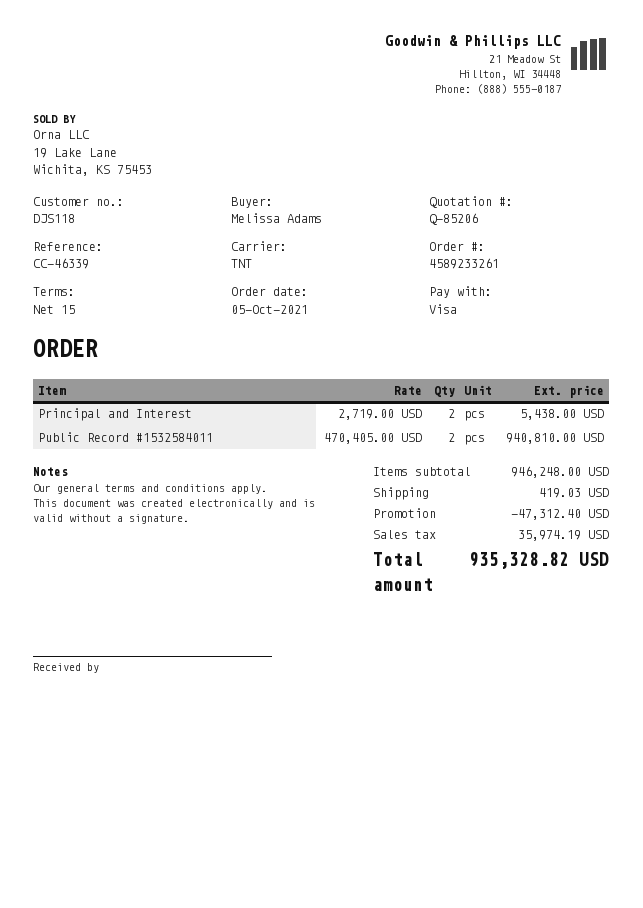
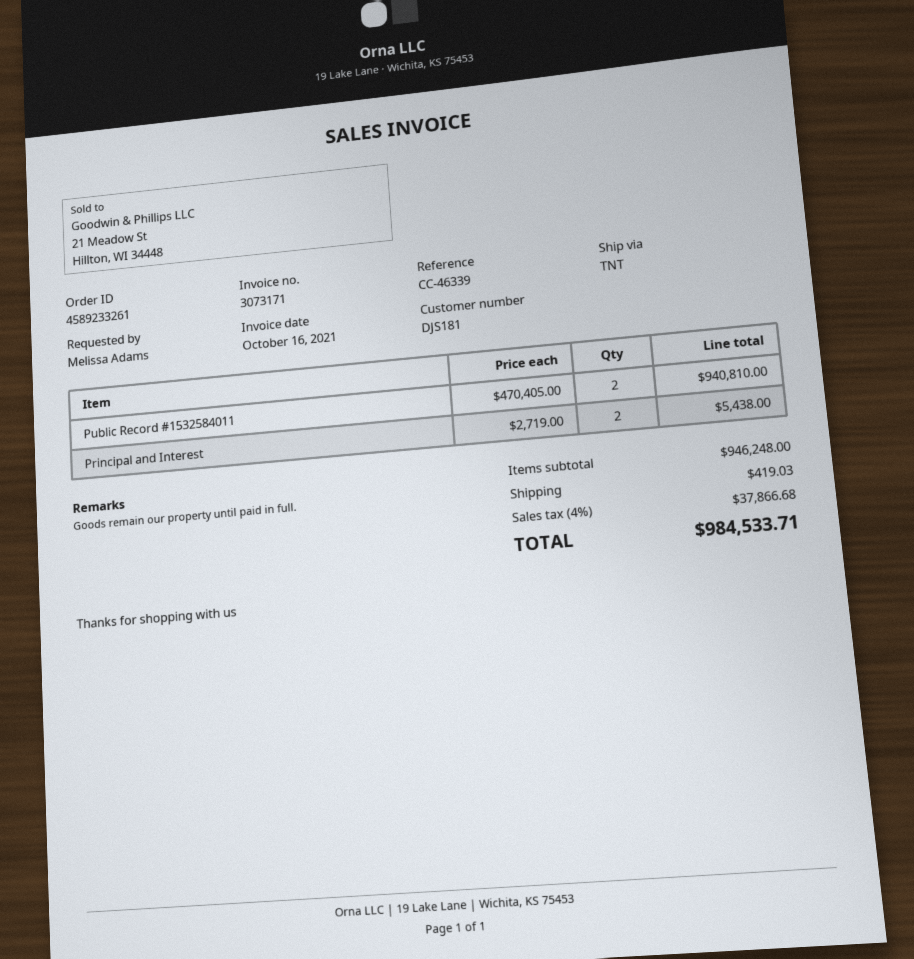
customer number: DJS118 -> DJS181
discount: 47312.40 -> none
tax: 35974.19 -> 37866.68
total: 935328.82 -> 984533.71

